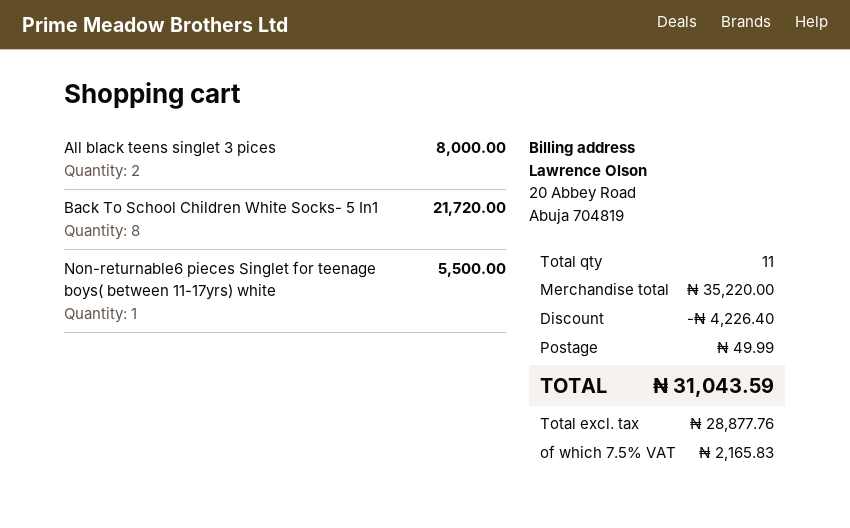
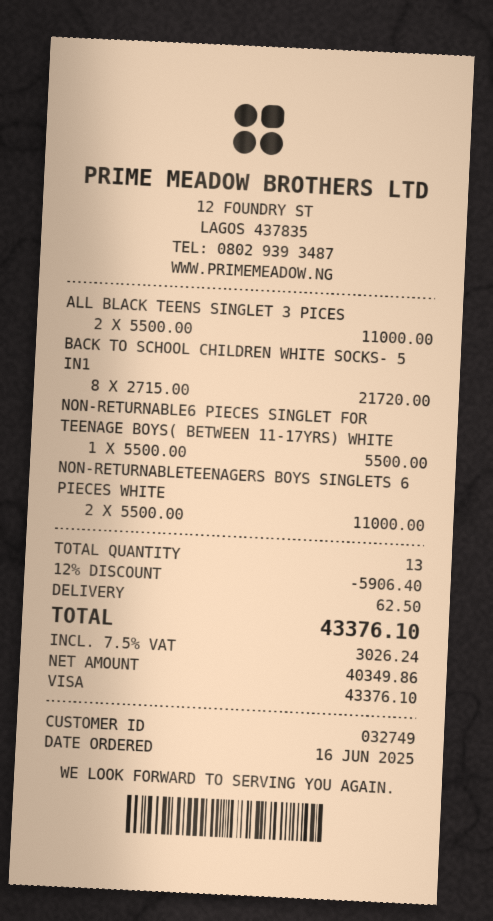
All black teens singlet 3 pices: 2 for 8000.00 -> 2 for 11000.00
NON-RETURNABLETEENAGERS BOYS SINGLETS 6 PIECES WHITE: none -> 2 for 11000.00
total quantity: 11 -> 13
discount: 4226.40 -> 5906.40
shipping: 49.99 -> 62.50
net: 28877.76 -> 40349.86
tax: 7.5% = 2165.83 -> 7.5% = 3026.24
total: 31043.59 -> 43376.10

